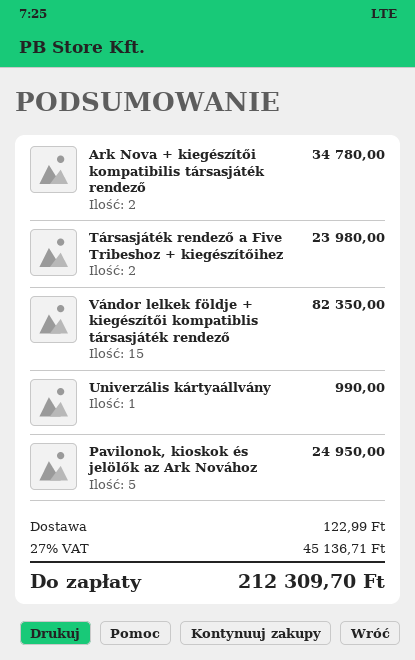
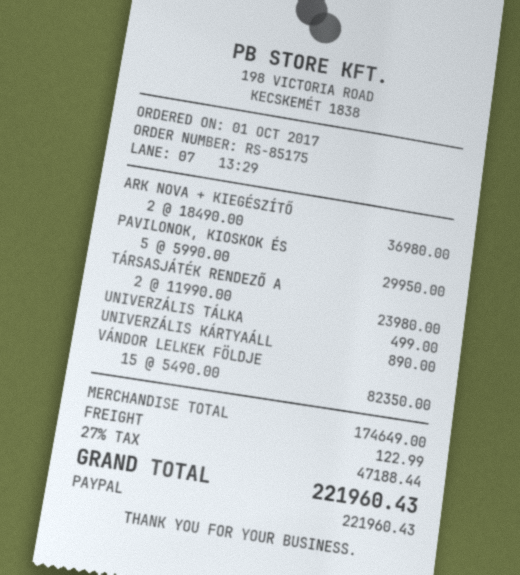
Ark Nova + kiegészítői kompatibilis társasjáték rendező: 2 for 34780.00 -> 2 for 36980.00
Univerzális kártyaállvány: 1 for 990.00 -> 1 for 890.00
Pavilonok, kioskok és jelölők az Ark Novához: 5 for 24950.00 -> 5 for 29950.00
UNIVERZÁLIS TÁLKA: none -> 1 for 499.00
tax: 27% = 45136.71 -> 27% = 47188.44
total: 212309.70 -> 221960.43

